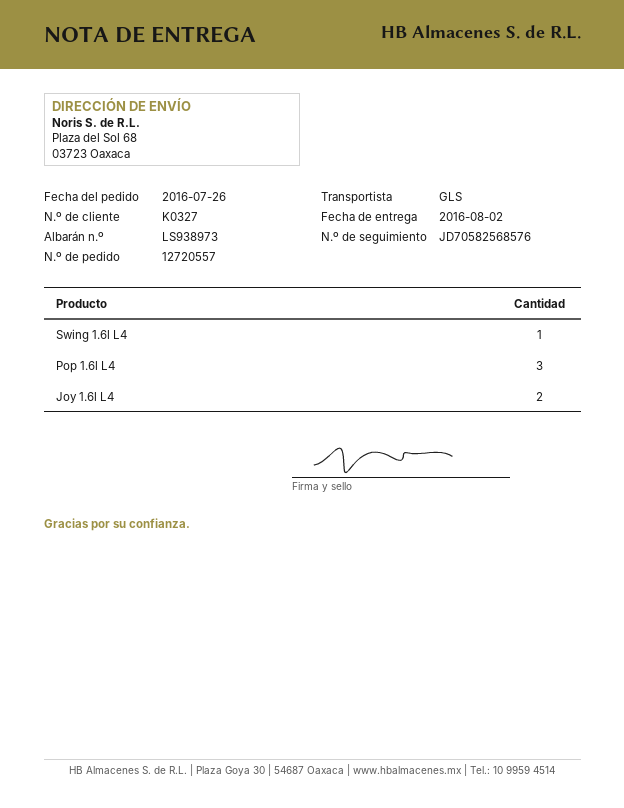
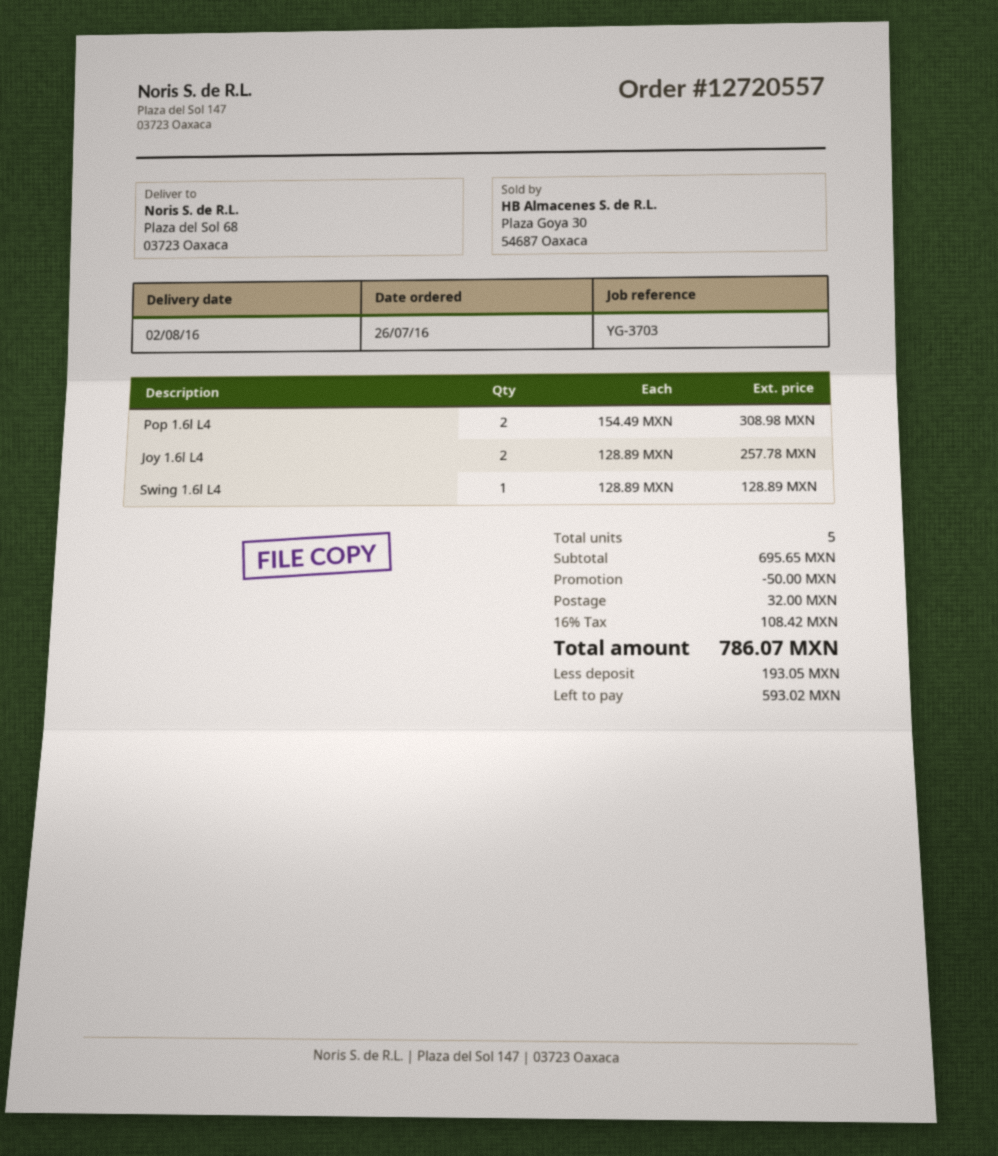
Pop 1.6l L4: 3 -> 2

